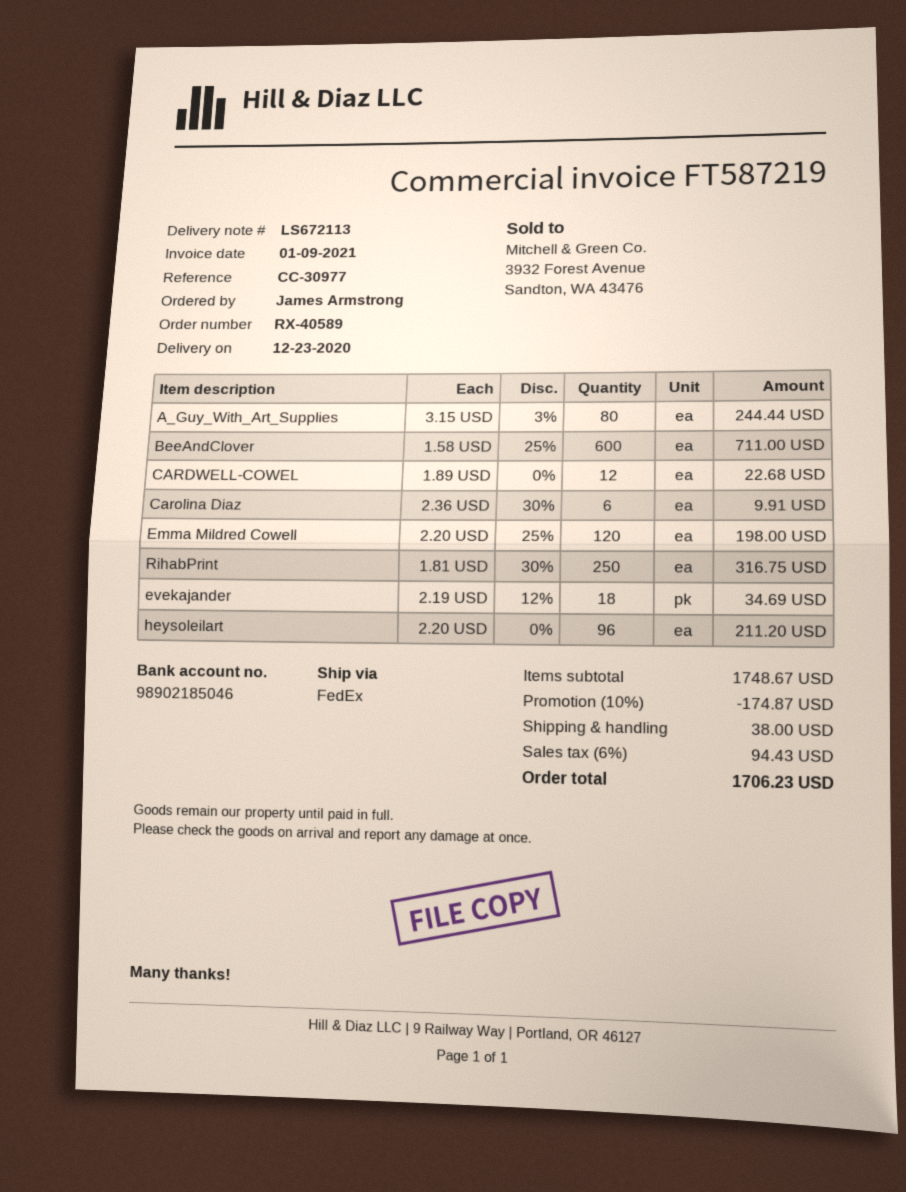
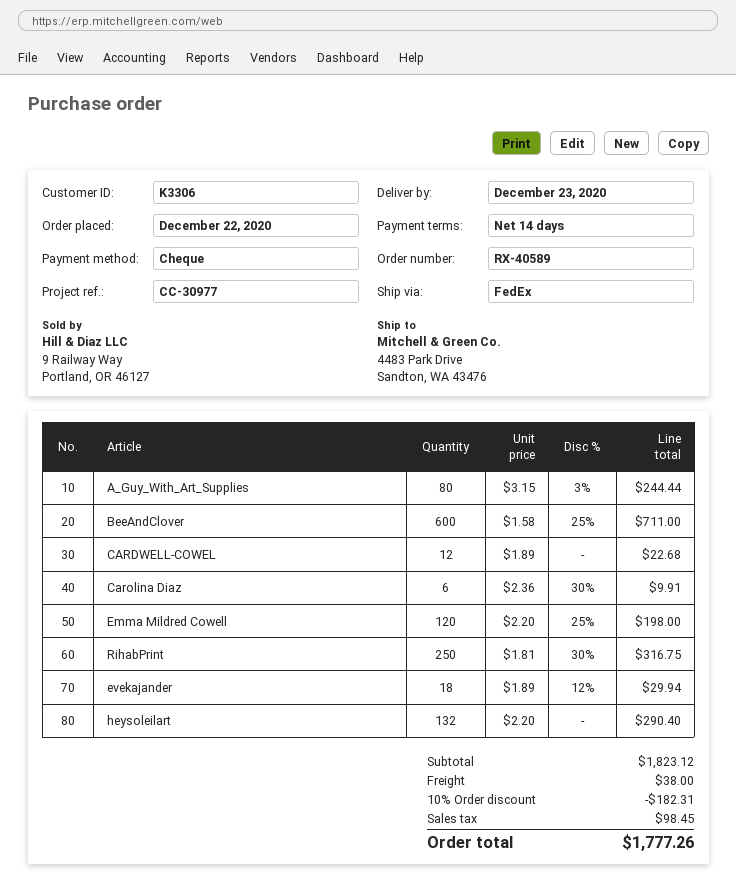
evekajander: 18 x 2.19 - 12% = 34.69 -> 18 x 1.89 - 12% = 29.94
heysoleilart: 96 x 2.20 = 211.20 -> 132 x 2.20 = 290.40
subtotal: 1748.67 -> 1823.12
discount: 10% = 174.87 -> 10% = 182.31
tax: 94.43 -> 98.45
total: 1706.23 -> 1777.26

